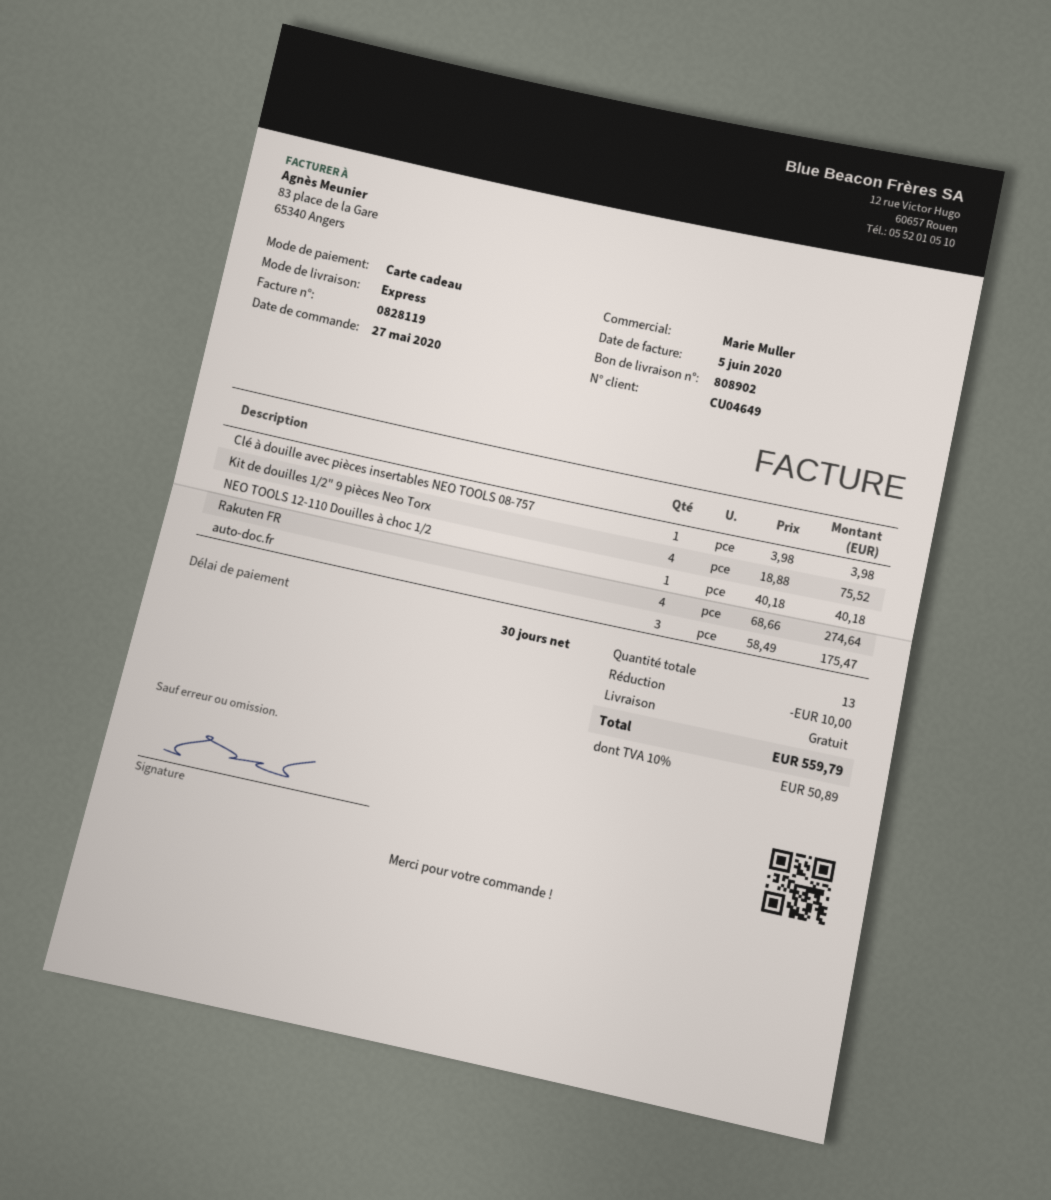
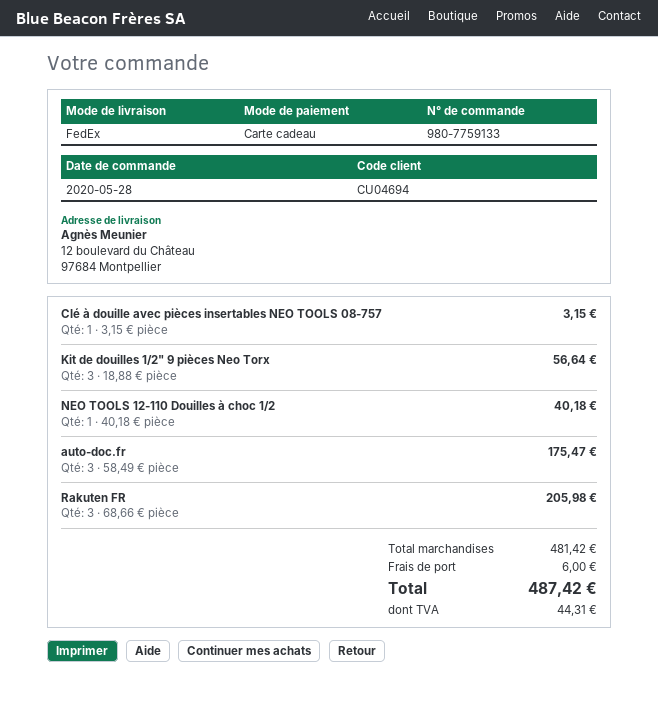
order date: 2020-05-27 -> 2020-05-28
customer number: CU04649 -> CU04694
shipping method: express -> FedEx
Clé à douille avec pièces insertables NEO TOOLS 08-757: 1 x 3.98 = 3.98 -> 1 x 3.15 = 3.15
Kit de douilles 1/2" 9 pièces Neo Torx: 4 x 18.88 = 75.52 -> 3 x 18.88 = 56.64
Rakuten FR: 4 x 68.66 = 274.64 -> 3 x 68.66 = 205.98
discount: 10.00 -> none
shipping: 0.00 -> 6.00
tax: 50.89 -> 44.31
total: 559.79 -> 487.42

